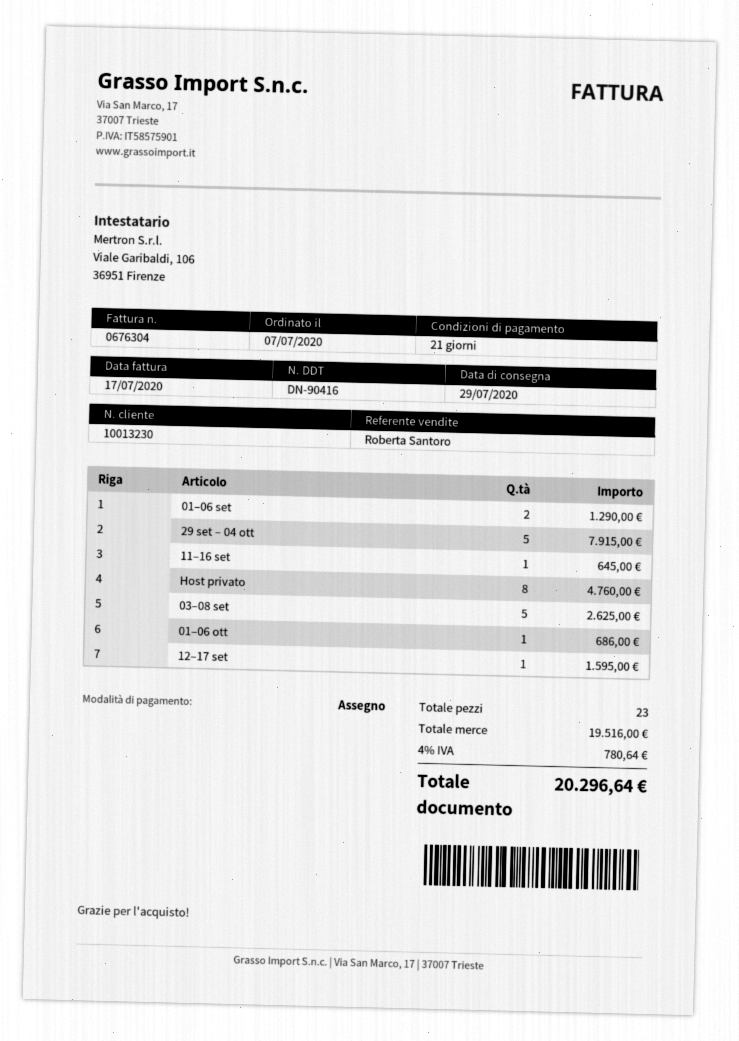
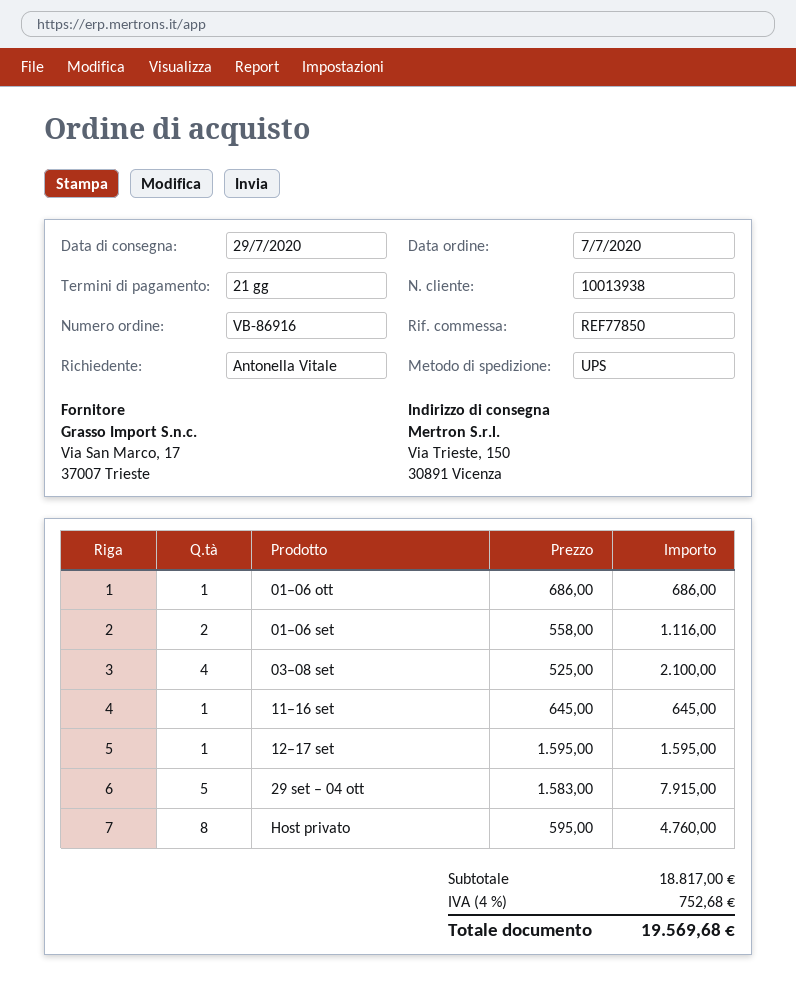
customer number: 10013230 -> 10013938
01–06 set: 2 for 1290.00 -> 2 for 1116.00
03–08 set: 5 for 2625.00 -> 4 for 2100.00
subtotal: 19516.00 -> 18817.00
tax: 4% = 780.64 -> 4% = 752.68
total: 20296.64 -> 19569.68

